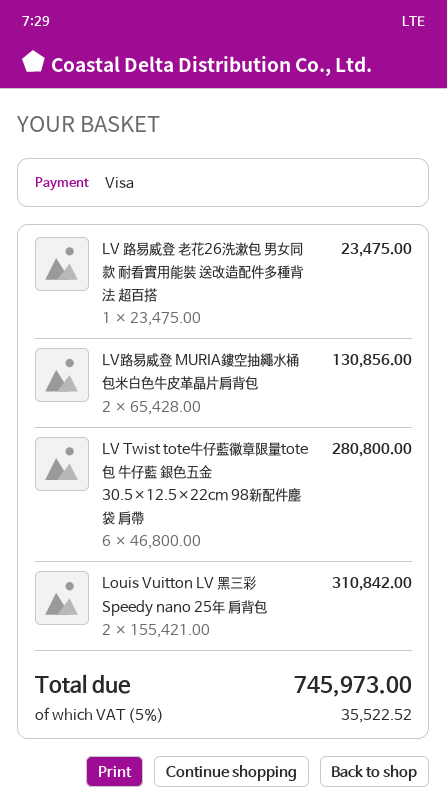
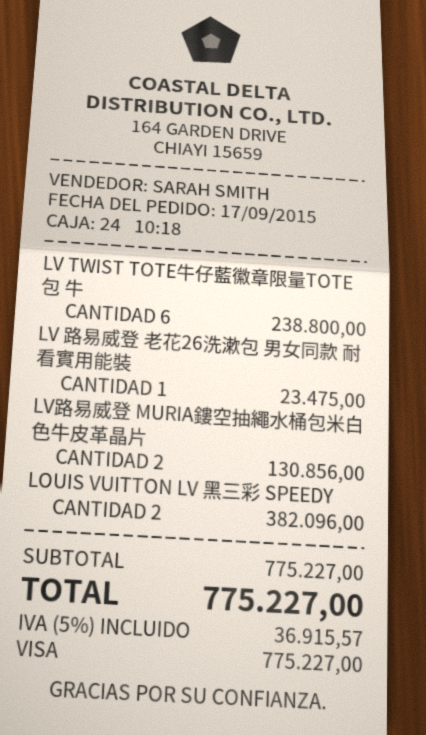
LV Twist tote牛仔藍徽章限量tote包 牛仔藍 銀色五金 30.5×12.5×22cm 98新配件塵袋 肩帶: 6 for 280800.00 -> 6 for 238800.00
Louis Vuitton LV 黑三彩 Speedy nano 25年 肩背包: 2 for 310842.00 -> 2 for 382096.00
tax: 5% = 35522.52 -> 5% = 36915.57
total: 745973.00 -> 775227.00

